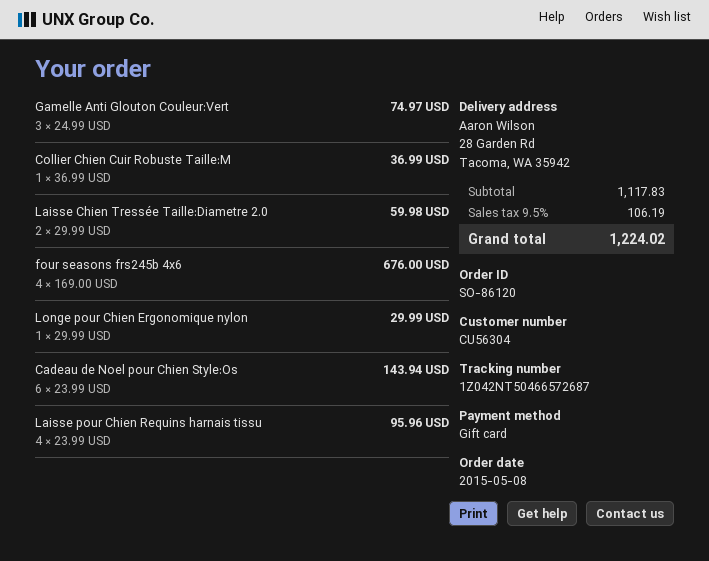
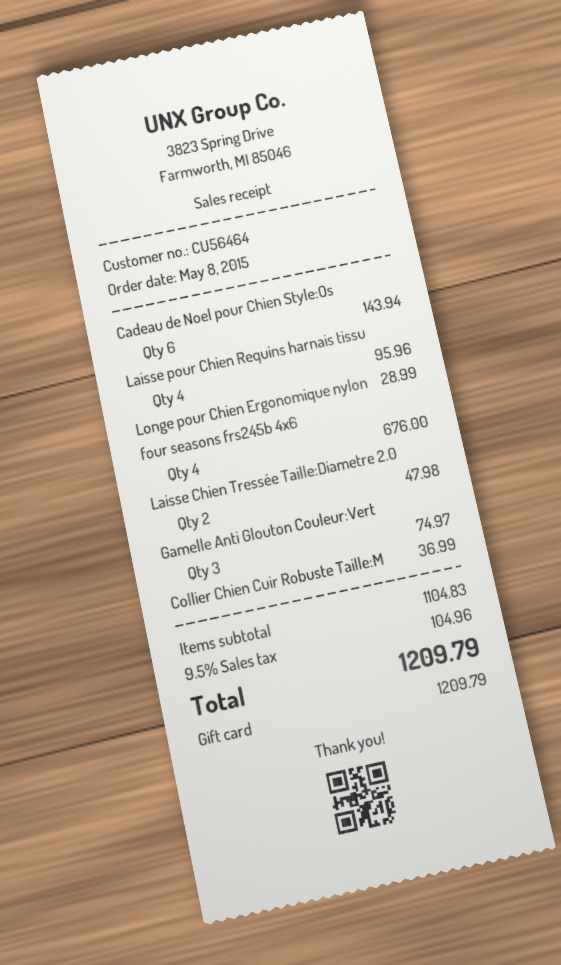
customer number: CU56304 -> CU56464
Laisse Chien Tressée Taille:Diametre 2.0: 2 for 59.98 -> 2 for 47.98
Longe pour Chien Ergonomique nylon: 1 for 29.99 -> 1 for 28.99
subtotal: 1117.83 -> 1104.83
tax: 9.5% = 106.19 -> 9.5% = 104.96
total: 1224.02 -> 1209.79

